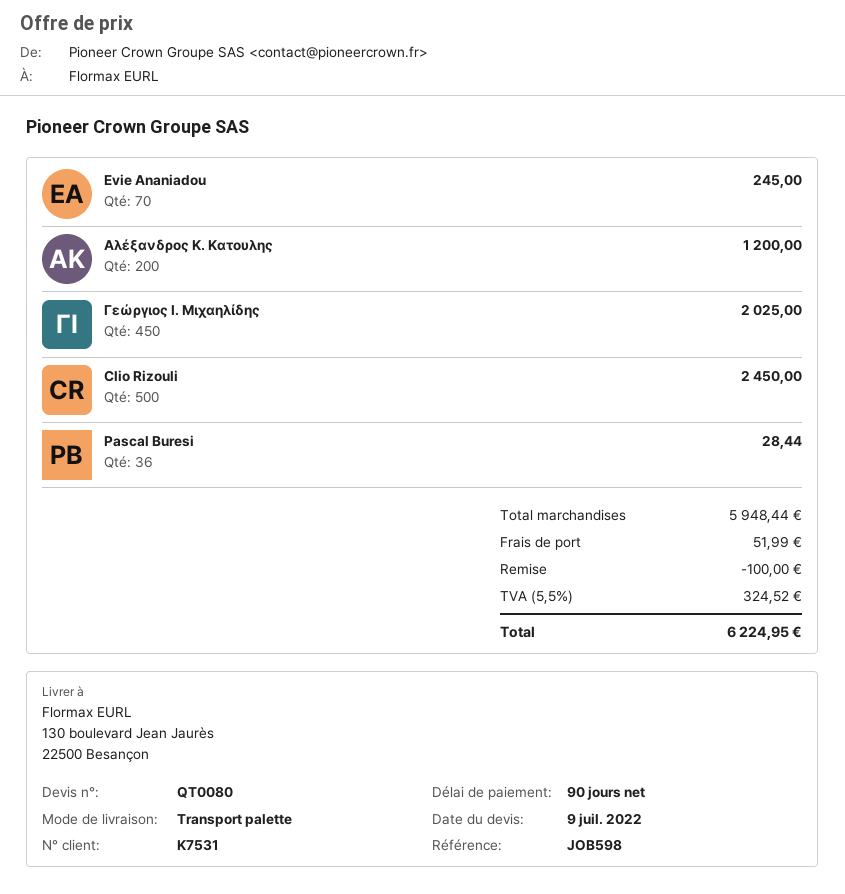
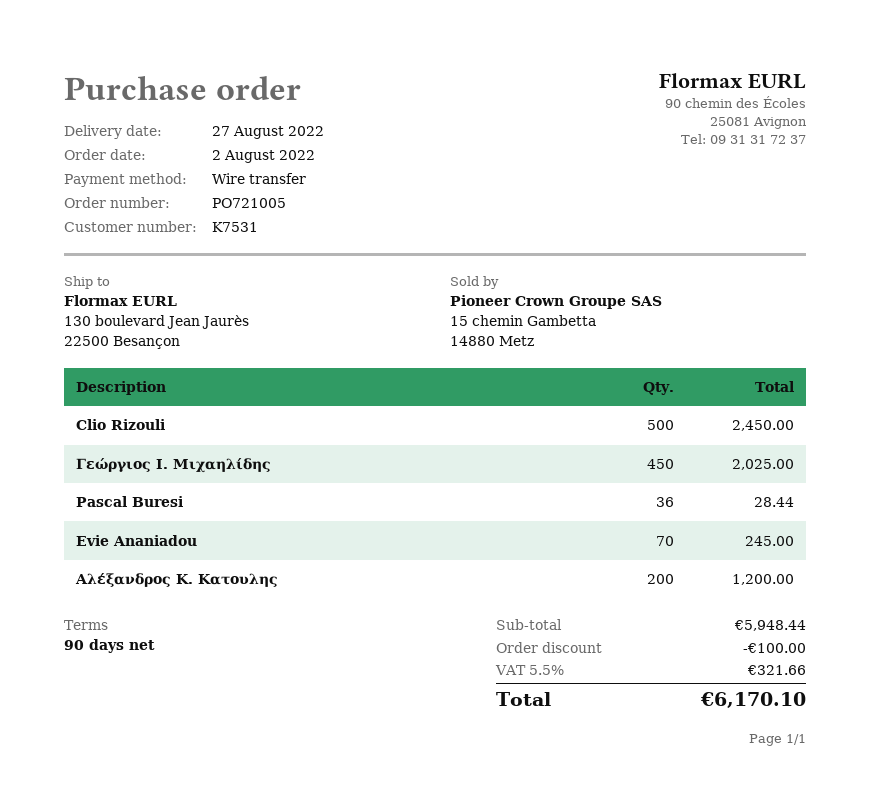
shipping: 51.99 -> none
tax: 5.5% = 324.52 -> 5.5% = 321.66
total: 6224.95 -> 6170.10

